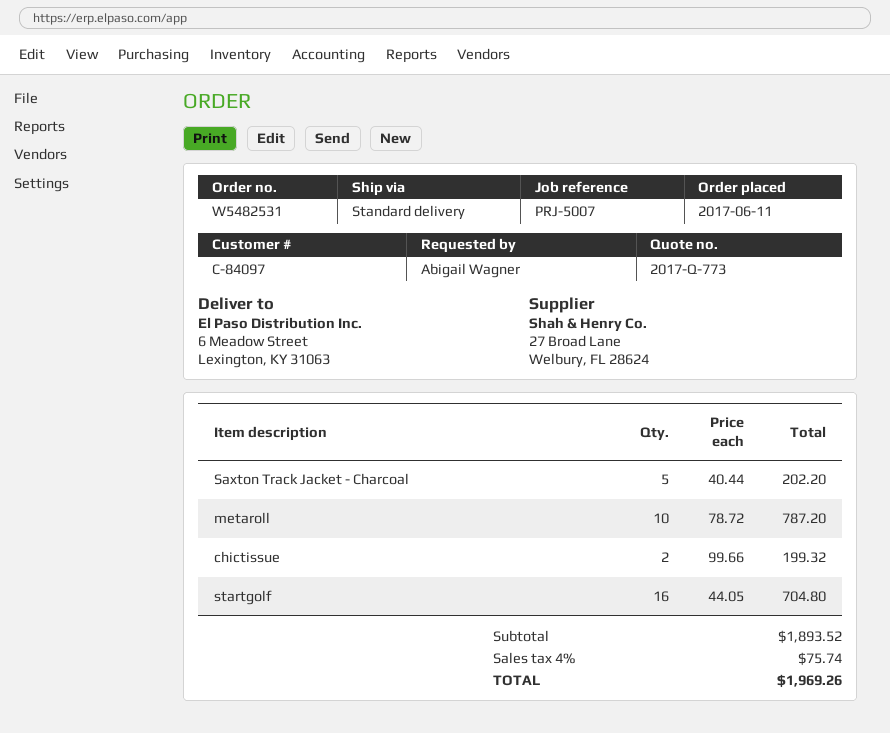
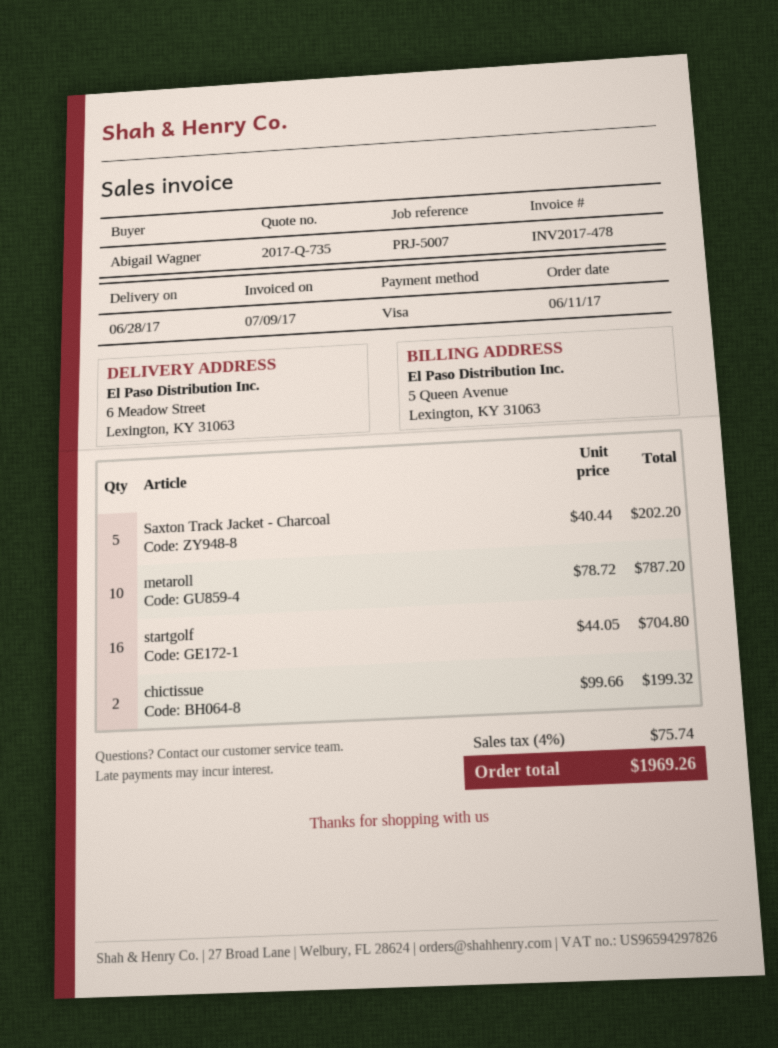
quote number: 2017-Q-773 -> 2017-Q-735

